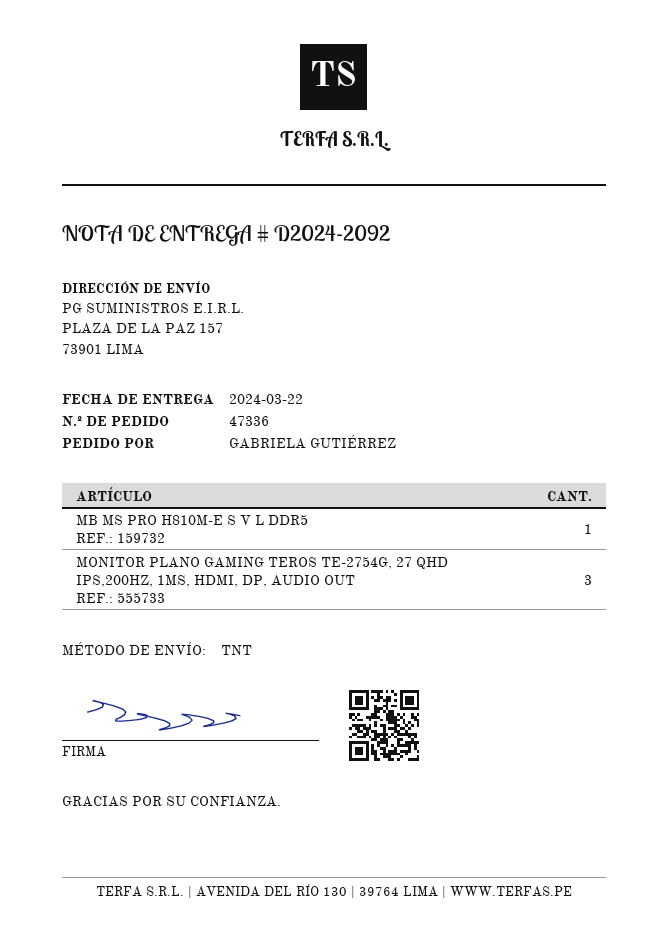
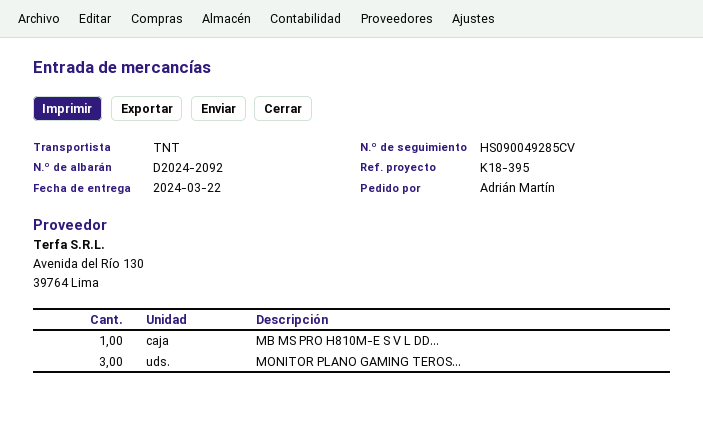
ordered by: GABRIELA GUTIÉRREZ -> Adrián Martín

